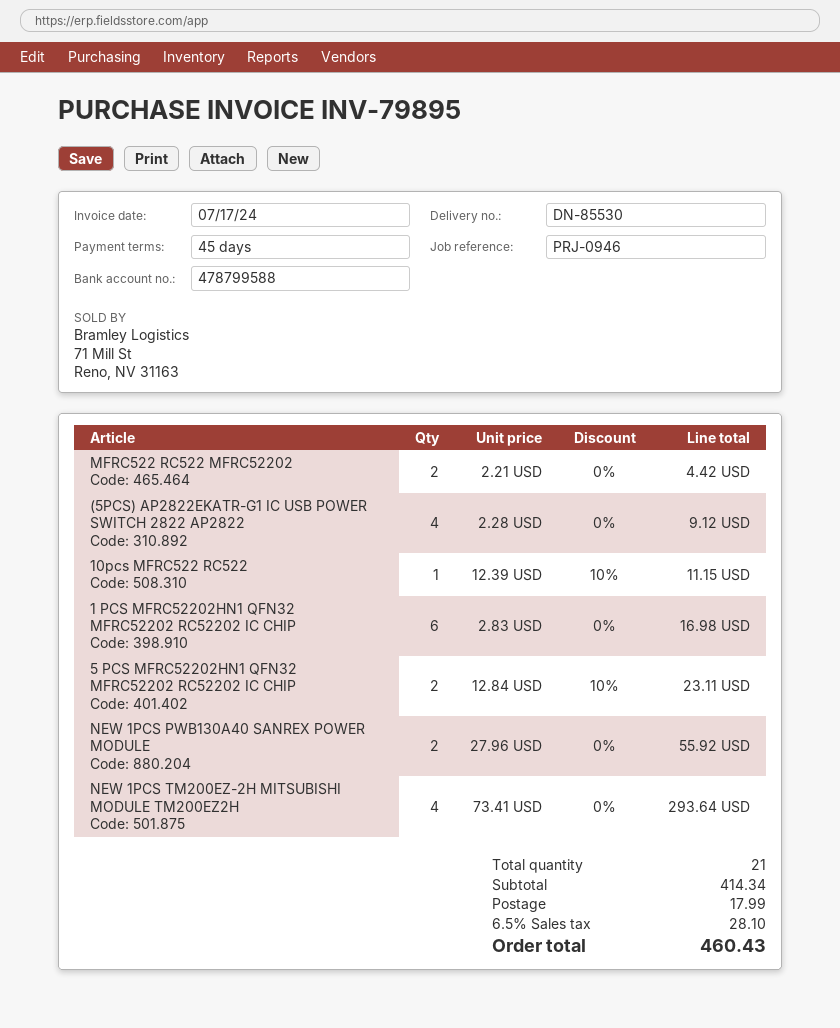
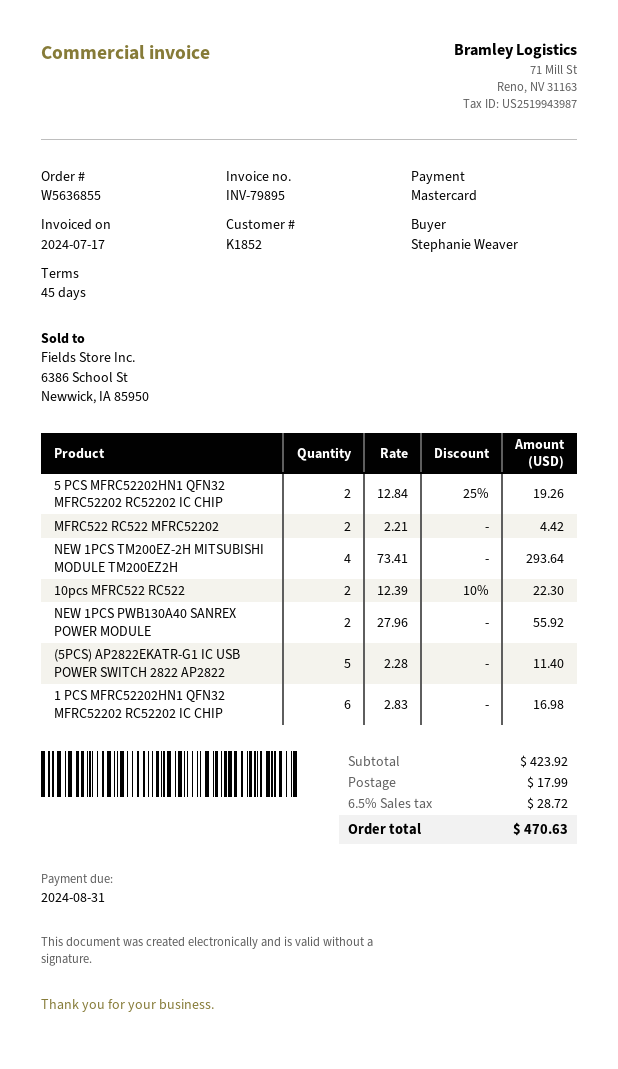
(5PCS) AP2822EKATR-G1 IC USB POWER SWITCH 2822 AP2822: 4 x 2.28 = 9.12 -> 5 x 2.28 = 11.40
10pcs MFRC522 RC522: 1 x 12.39 - 10% = 11.15 -> 2 x 12.39 - 10% = 22.30
5 PCS MFRC52202HN1 QFN32 MFRC52202 RC52202 IC CHIP: 2 x 12.84 - 10% = 23.11 -> 2 x 12.84 - 25% = 19.26
subtotal: 414.34 -> 423.92
tax: 6.5% = 28.10 -> 6.5% = 28.72
total: 460.43 -> 470.63

